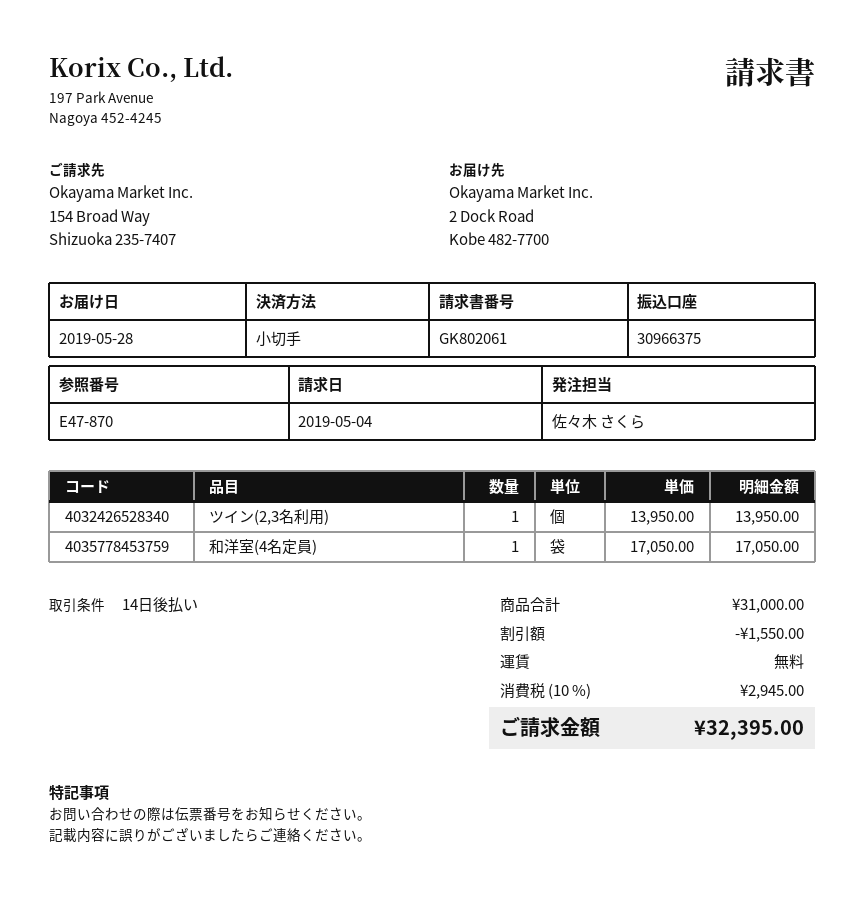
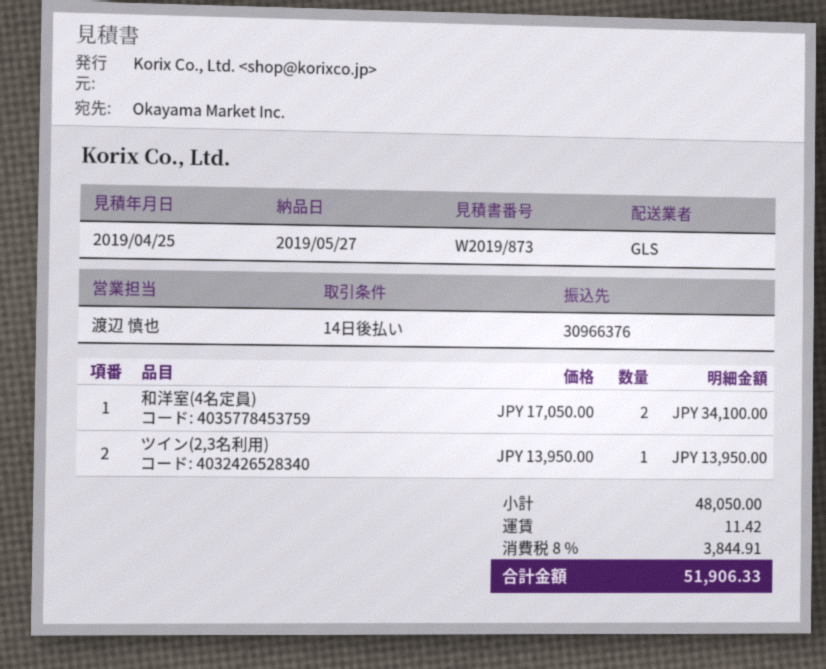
delivery date: 2019-05-28 -> 2019-05-27
bank account: 30966375 -> 30966376
和洋室(4名定員): 1 x 17050.00 = 17050.00 -> 2 x 17050.00 = 34100.00
subtotal: 31000.00 -> 48050.00
discount: 1550.00 -> none
shipping: 0.00 -> 11.42
tax: 10% = 2945.00 -> 8% = 3844.91
total: 32395.00 -> 51906.33

